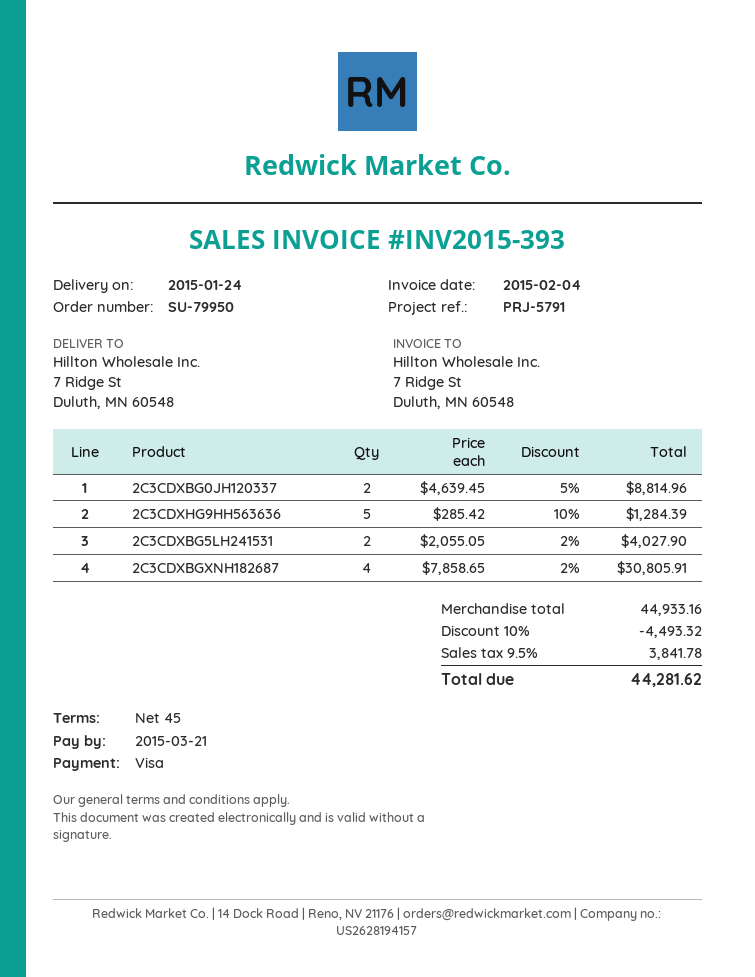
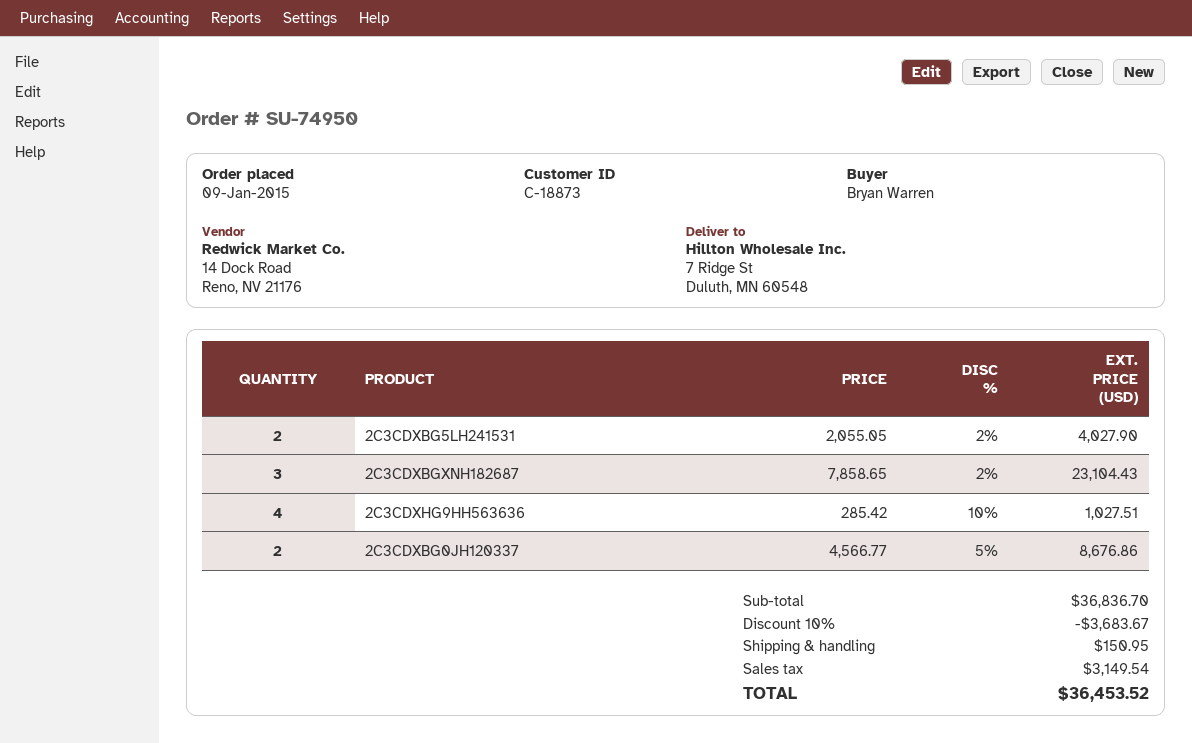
order number: SU-79950 -> SU-74950
2C3CDXBG0JH120337: 2 x 4639.45 - 5% = 8814.96 -> 2 x 4566.77 - 5% = 8676.86
2C3CDXHG9HH563636: 5 x 285.42 - 10% = 1284.39 -> 4 x 285.42 - 10% = 1027.51
2C3CDXBGXNH182687: 4 x 7858.65 - 2% = 30805.91 -> 3 x 7858.65 - 2% = 23104.43
subtotal: 44933.16 -> 36836.70
discount: 10% = 4493.32 -> 10% = 3683.67
shipping: none -> 150.95
tax: 3841.78 -> 3149.54
total: 44281.62 -> 36453.52

